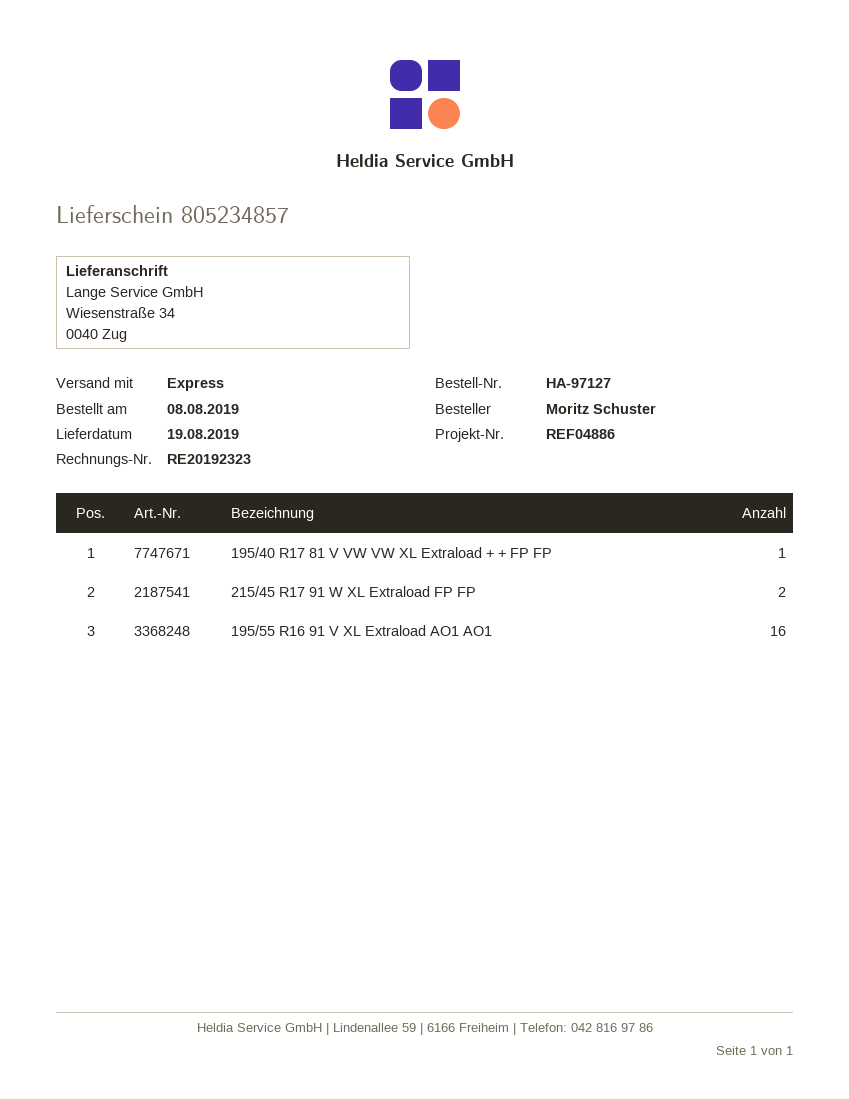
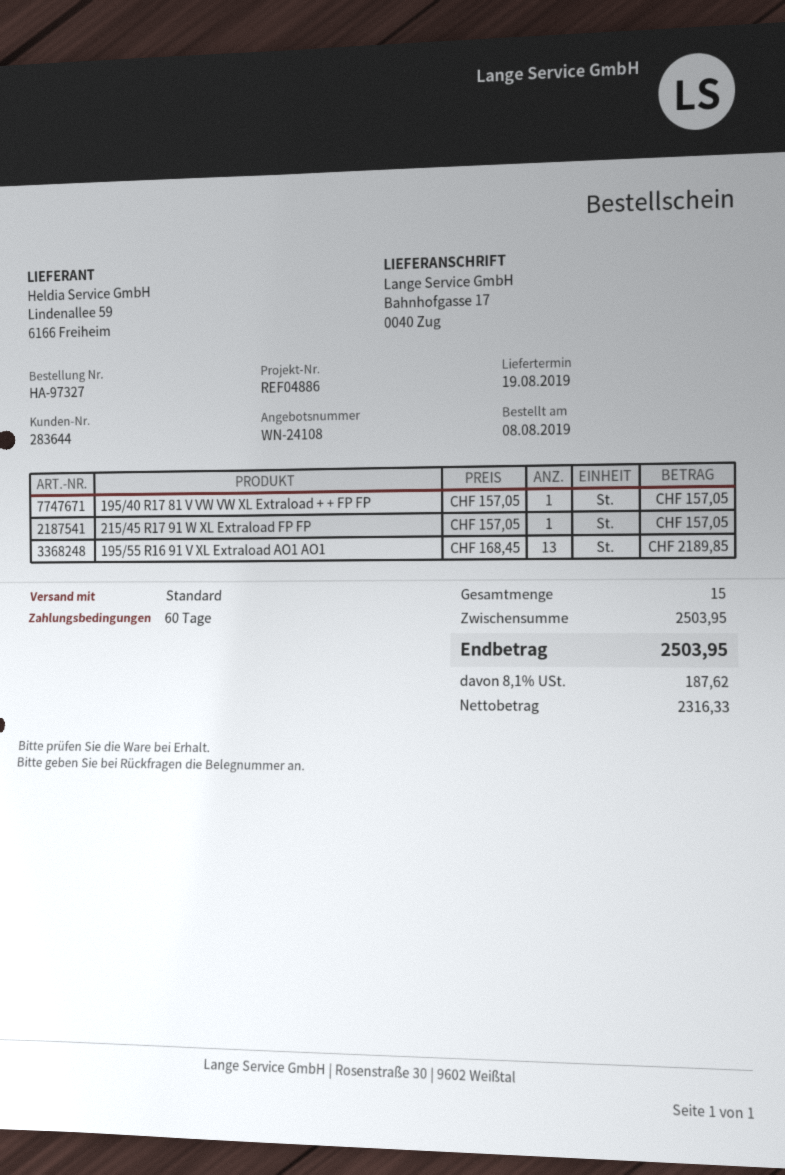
order number: HA-97127 -> HA-97327
shipping method: express -> standard
ship to: Wiesenstraße 34, 0040 Zug -> Bahnhofgasse 17, 0040 Zug
215/45 R17 91 W XL Extraload FP FP: 2 -> 1
195/55 R16 91 V XL Extraload AO1 AO1: 16 -> 13

